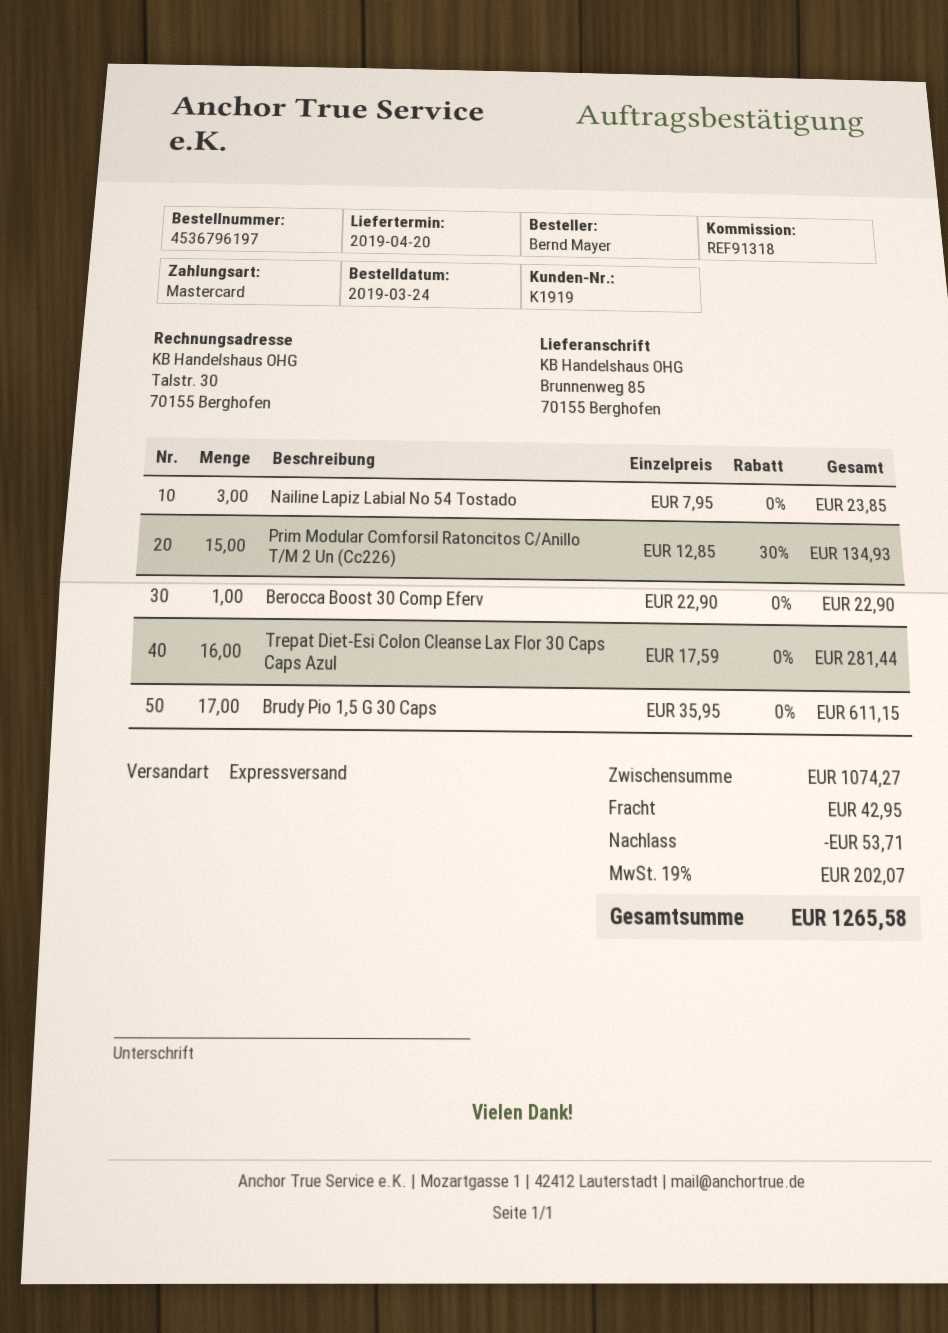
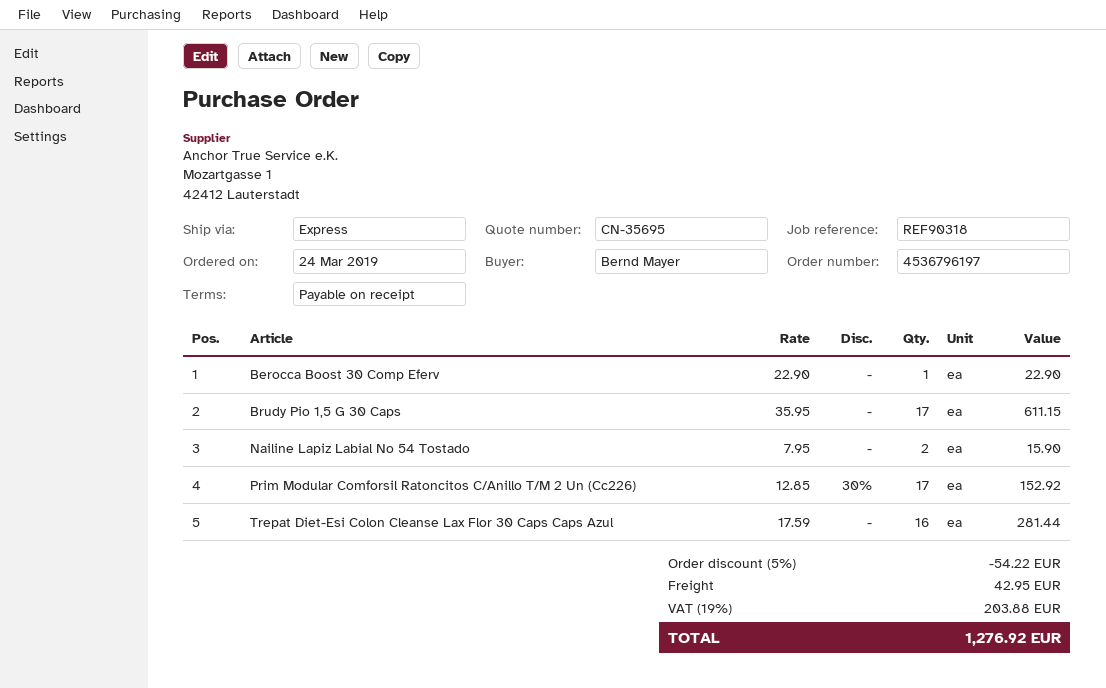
reference: REF91318 -> REF90318
Nailine Lapiz Labial No 54 Tostado: 3 x 7.95 = 23.85 -> 2 x 7.95 = 15.90
Prim Modular Comforsil Ratoncitos C/Anillo T/M 2 Un (Cc226): 15 x 12.85 - 30% = 134.93 -> 17 x 12.85 - 30% = 152.92
discount: 53.71 -> 54.22
tax: 19% = 202.07 -> 19% = 203.88
total: 1265.58 -> 1276.92

